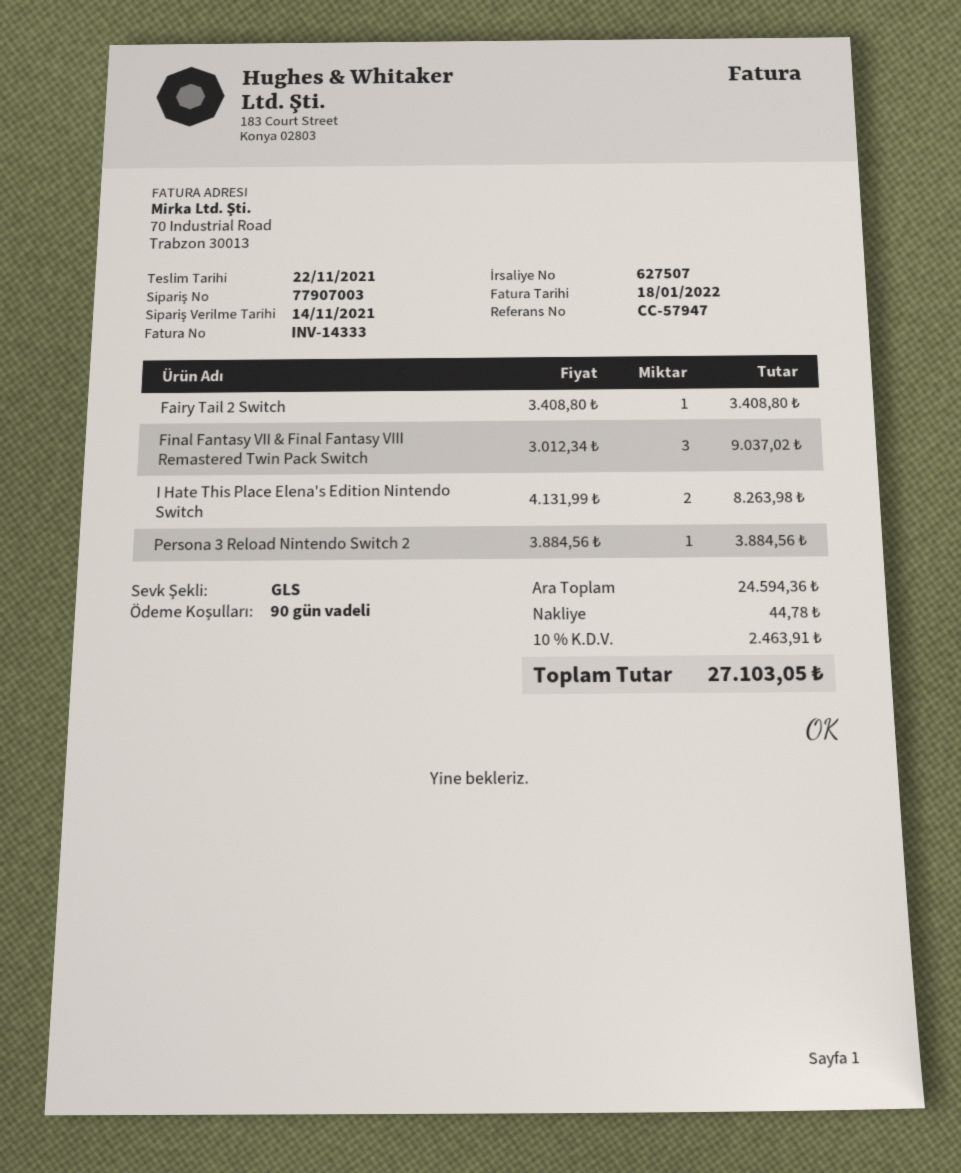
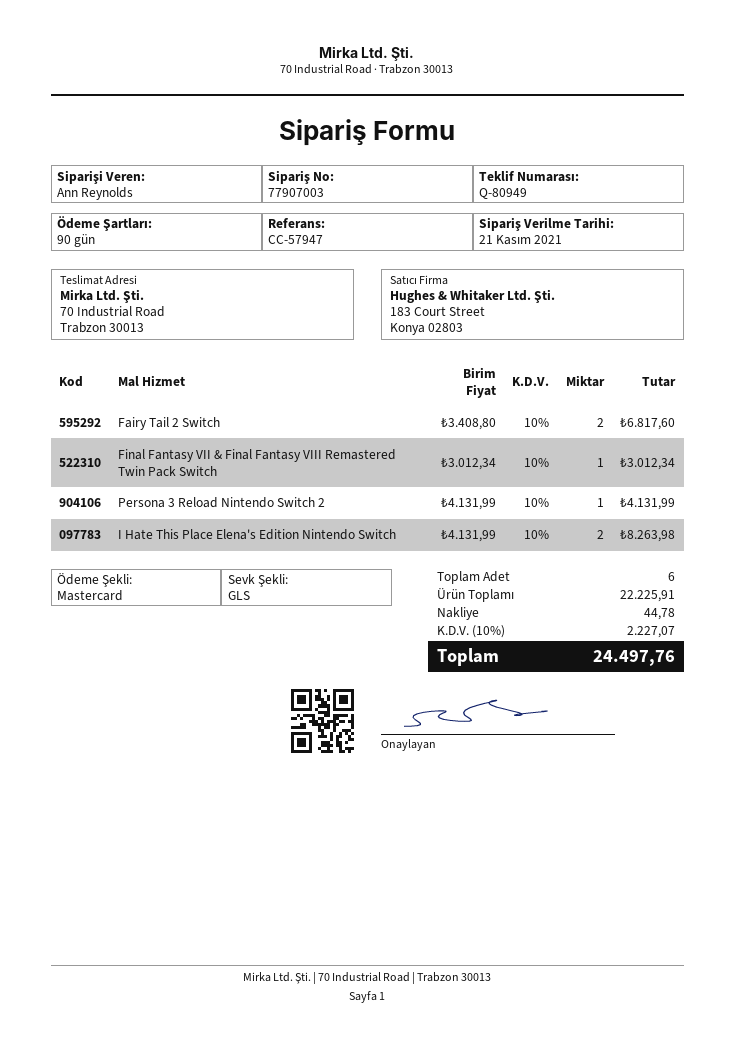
order date: 2021-11-14 -> 2021-11-21
Fairy Tail 2 Switch: 1 x 3408.80 = 3408.80 -> 2 x 3408.80 = 6817.60
Final Fantasy VII & Final Fantasy VIII Remastered Twin Pack Switch: 3 x 3012.34 = 9037.02 -> 1 x 3012.34 = 3012.34
Persona 3 Reload Nintendo Switch 2: 1 x 3884.56 = 3884.56 -> 1 x 4131.99 = 4131.99
subtotal: 24594.36 -> 22225.91
tax: 10% = 2463.91 -> 10% = 2227.07
total: 27103.05 -> 24497.76

